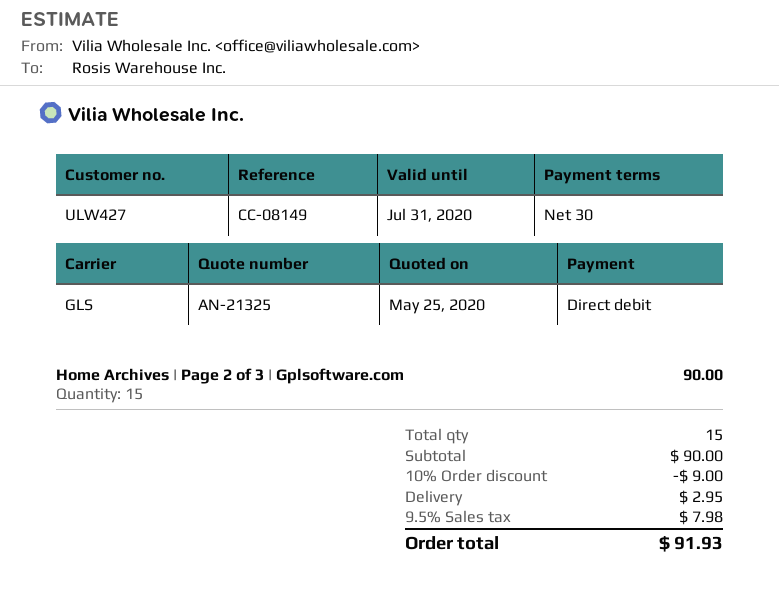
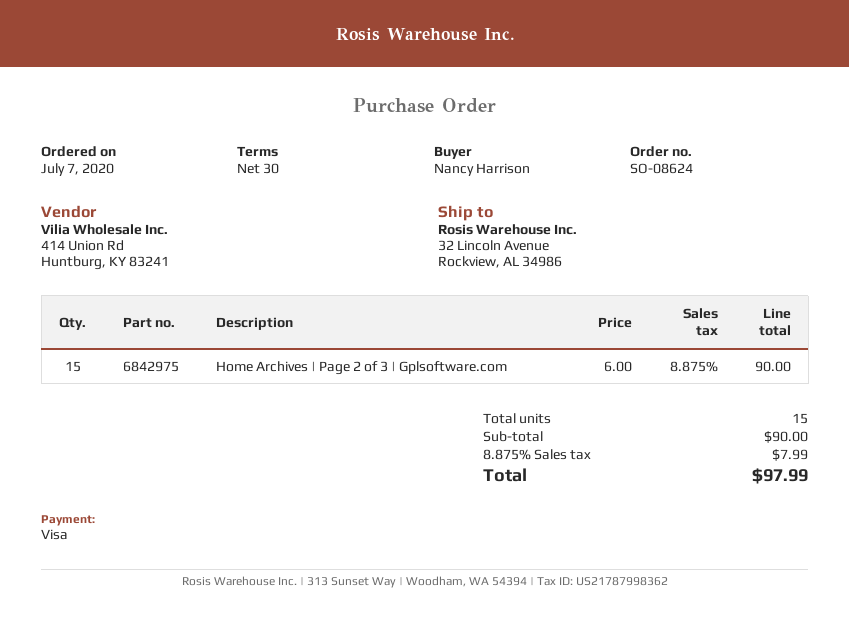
payment method: direct debit -> Visa
discount: 10% = 9.00 -> none
shipping: 2.95 -> none
tax: 9.5% = 7.98 -> 8.875% = 7.99
total: 91.93 -> 97.99

